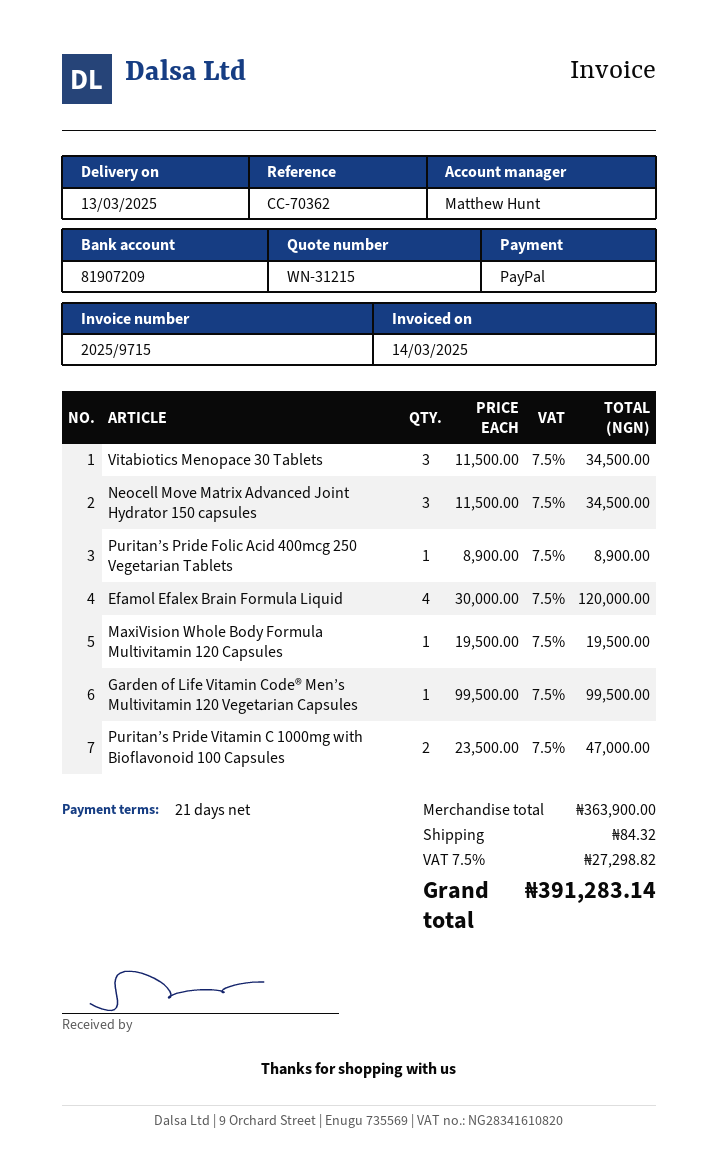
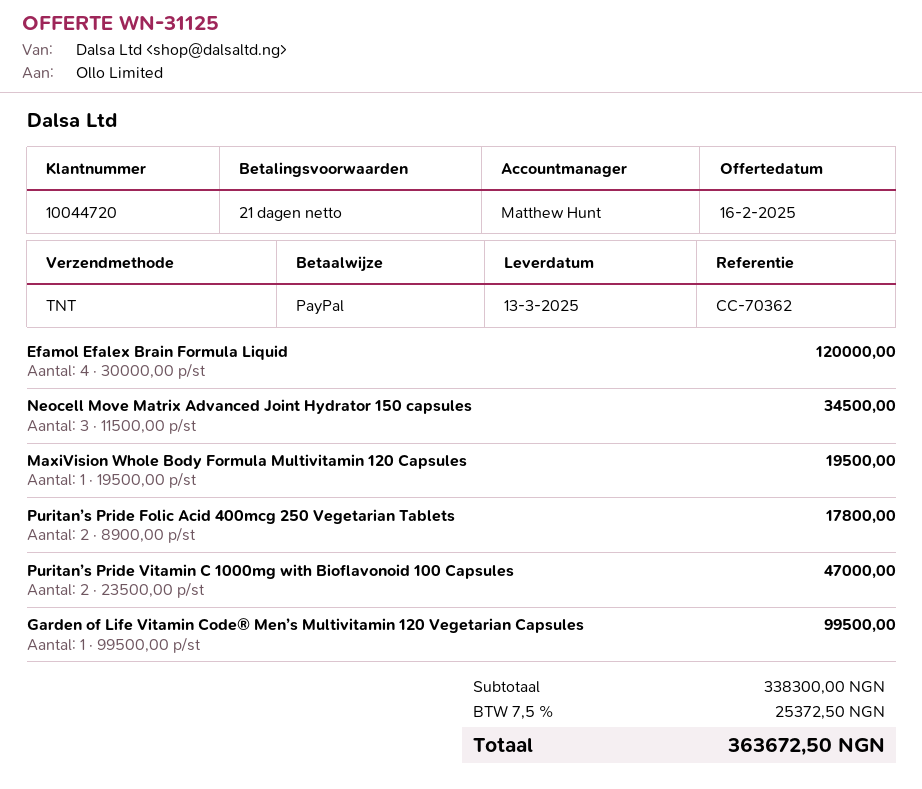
quote number: WN-31215 -> WN-31125
Vitabiotics Menopace 30 Tablets: 3 x 11500.00 = 34500.00 -> none
Puritan’s Pride Folic Acid 400mcg 250 Vegetarian Tablets: 1 x 8900.00 = 8900.00 -> 2 x 8900.00 = 17800.00
subtotal: 363900.00 -> 338300.00
shipping: 84.32 -> none
tax: 7.5% = 27298.82 -> 7.5% = 25372.50
total: 391283.14 -> 363672.50

